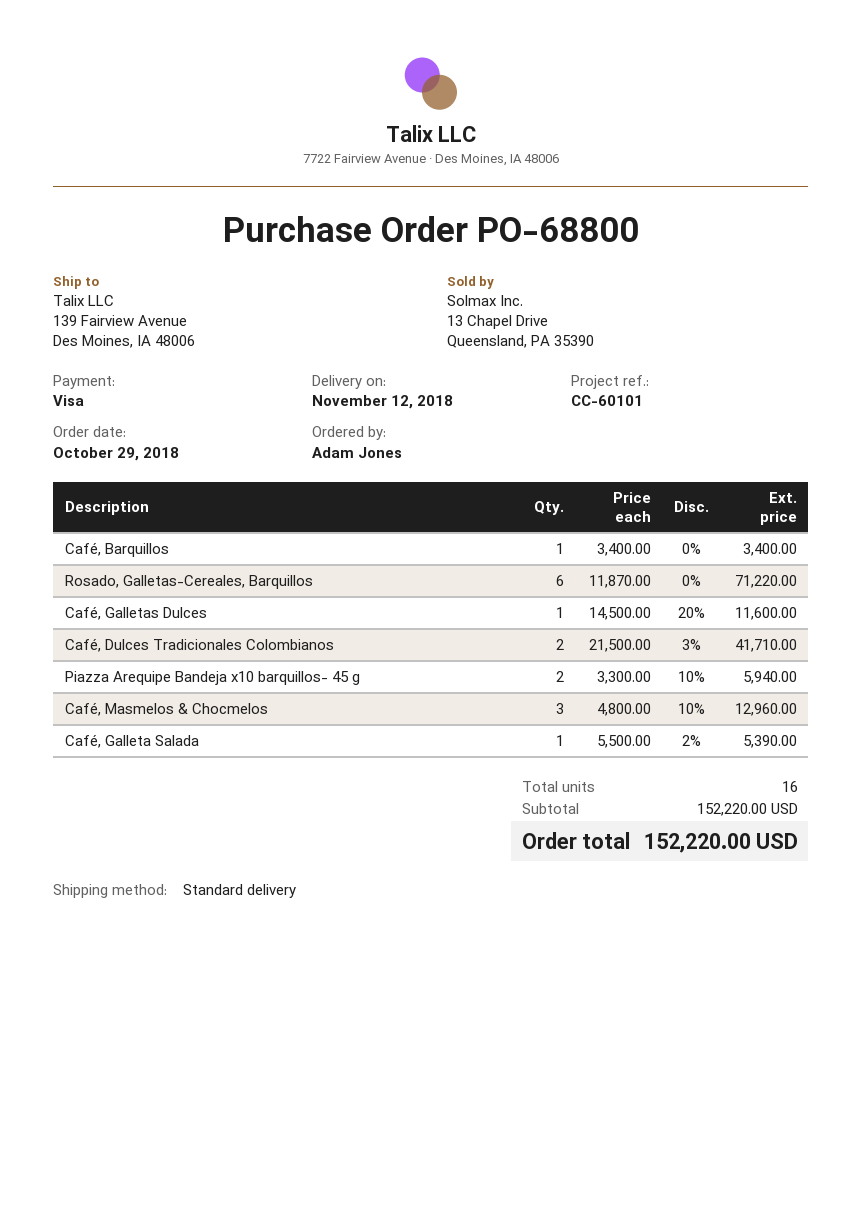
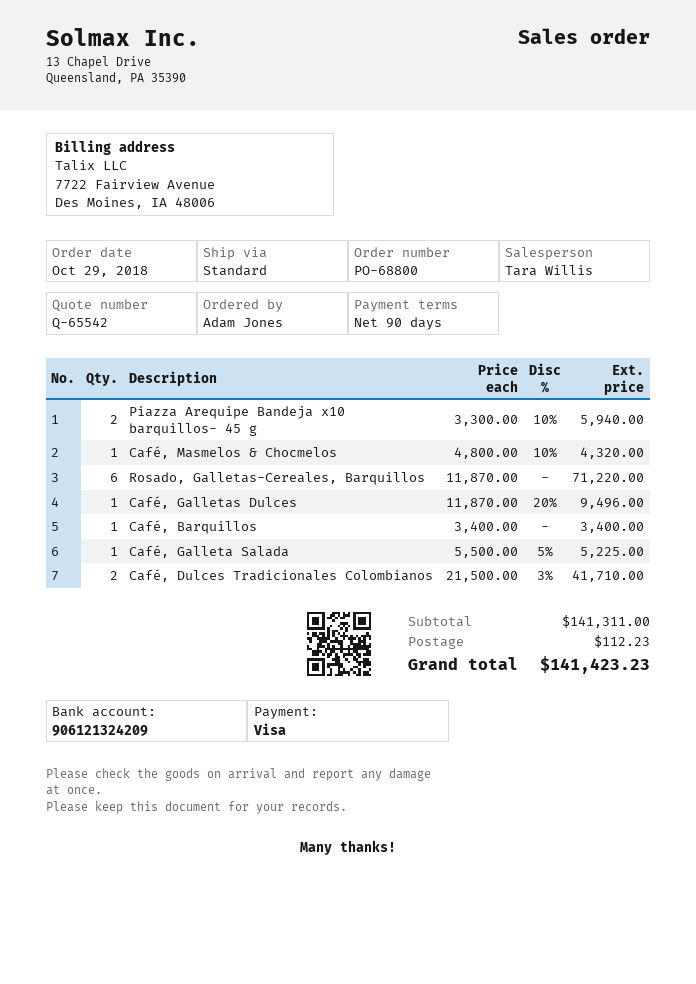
Café, Galletas Dulces: 1 x 14500.00 - 20% = 11600.00 -> 1 x 11870.00 - 20% = 9496.00
Café, Masmelos & Chocmelos: 3 x 4800.00 - 10% = 12960.00 -> 1 x 4800.00 - 10% = 4320.00
Café, Galleta Salada: 1 x 5500.00 - 2% = 5390.00 -> 1 x 5500.00 - 5% = 5225.00
subtotal: 152220.00 -> 141311.00
shipping: none -> 112.23
total: 152220.00 -> 141423.23

